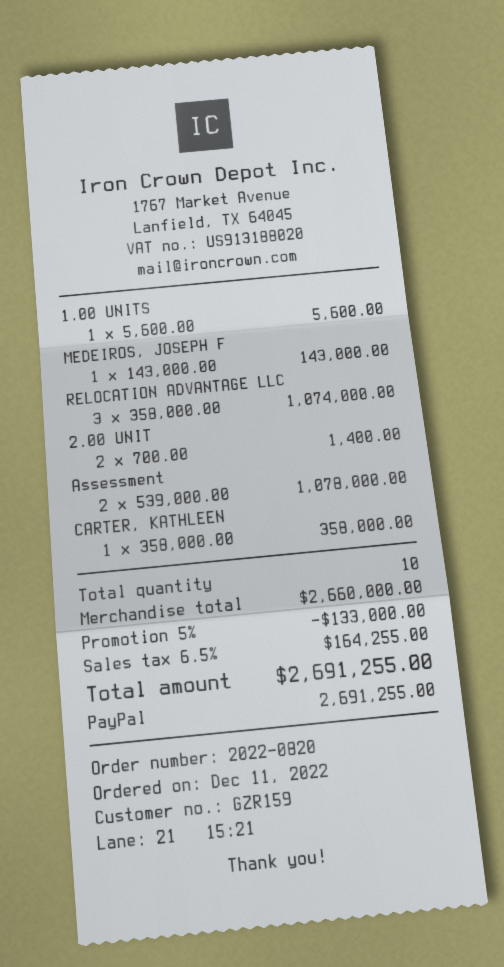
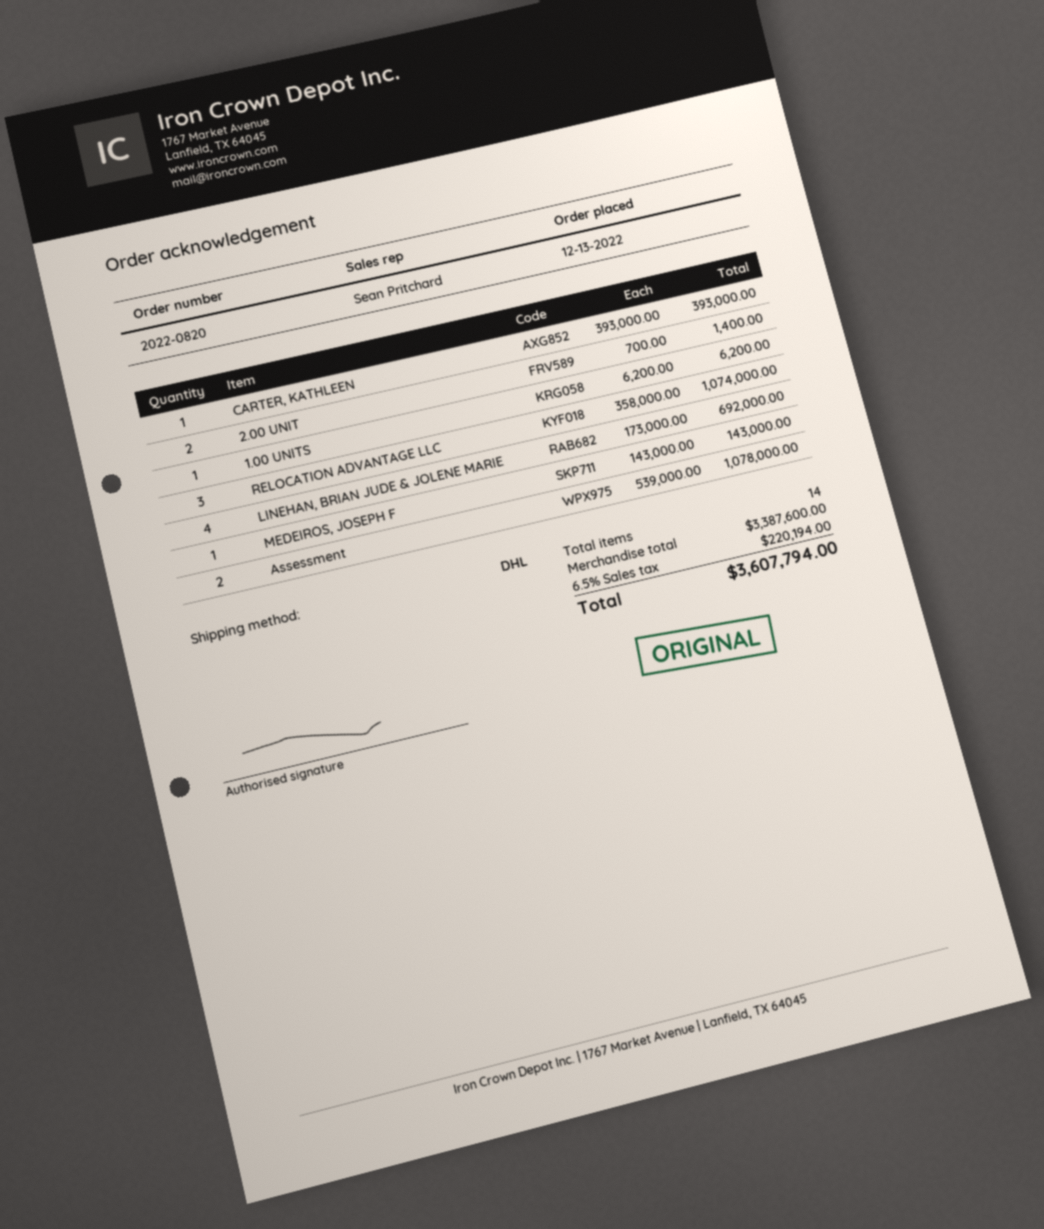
order date: 2022-12-11 -> 2022-12-13
1.00 UNITS: 1 x 5600.00 = 5600.00 -> 1 x 6200.00 = 6200.00
CARTER, KATHLEEN: 1 x 358000.00 = 358000.00 -> 1 x 393000.00 = 393000.00
LINEHAN, BRIAN JUDE & JOLENE MARIE: none -> 4 x 173000.00 = 692000.00
total quantity: 10 -> 14
subtotal: 2660000.00 -> 3387600.00
discount: 5% = 133000.00 -> none
tax: 6.5% = 164255.00 -> 6.5% = 220194.00
total: 2691255.00 -> 3607794.00

